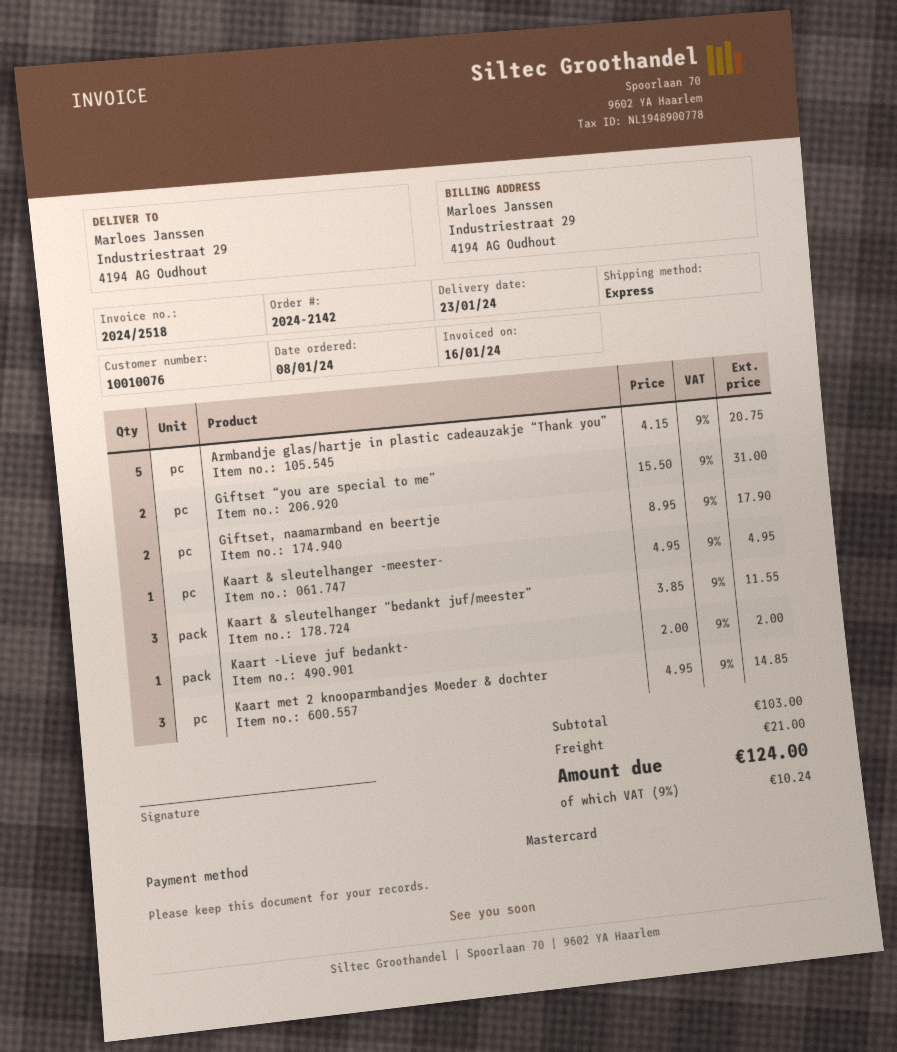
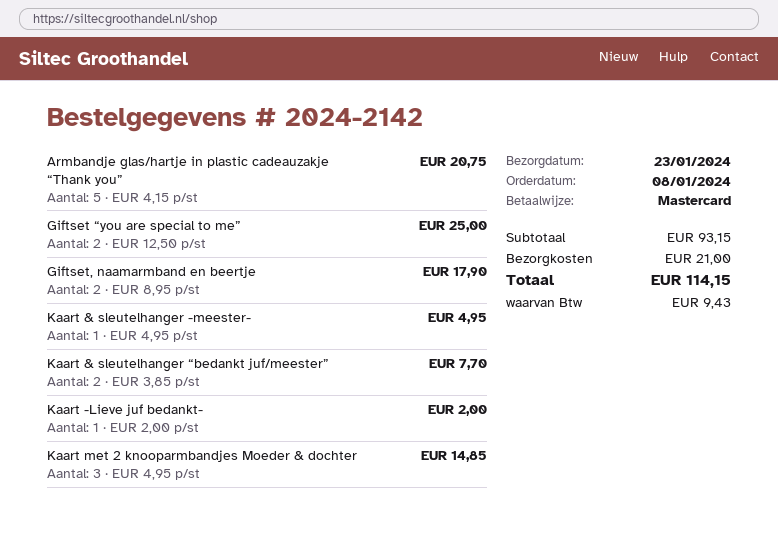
Giftset “you are special to me”: 2 x 15.50 = 31.00 -> 2 x 12.50 = 25.00
Kaart & sleutelhanger “bedankt juf/meester”: 3 x 3.85 = 11.55 -> 2 x 3.85 = 7.70
subtotal: 103.00 -> 93.15
tax: 10.24 -> 9.43
total: 124.00 -> 114.15

